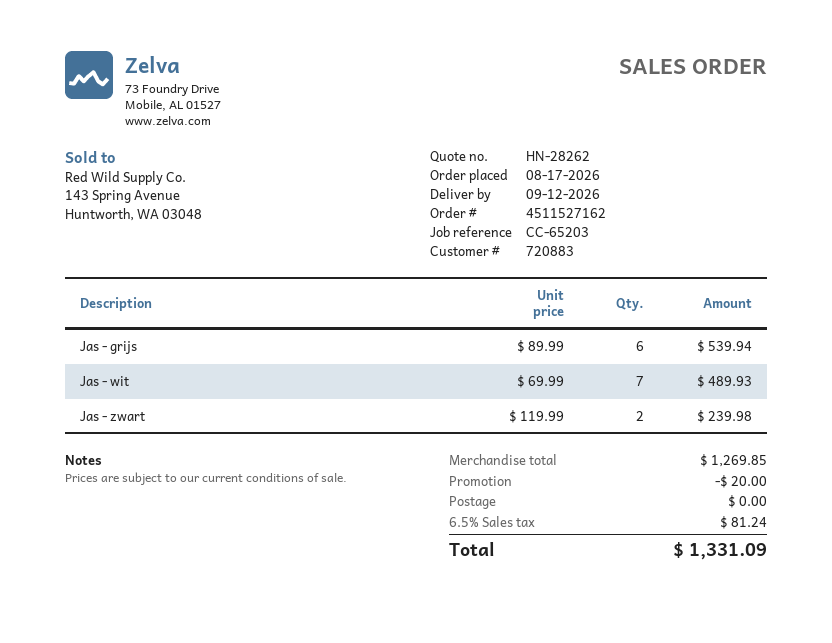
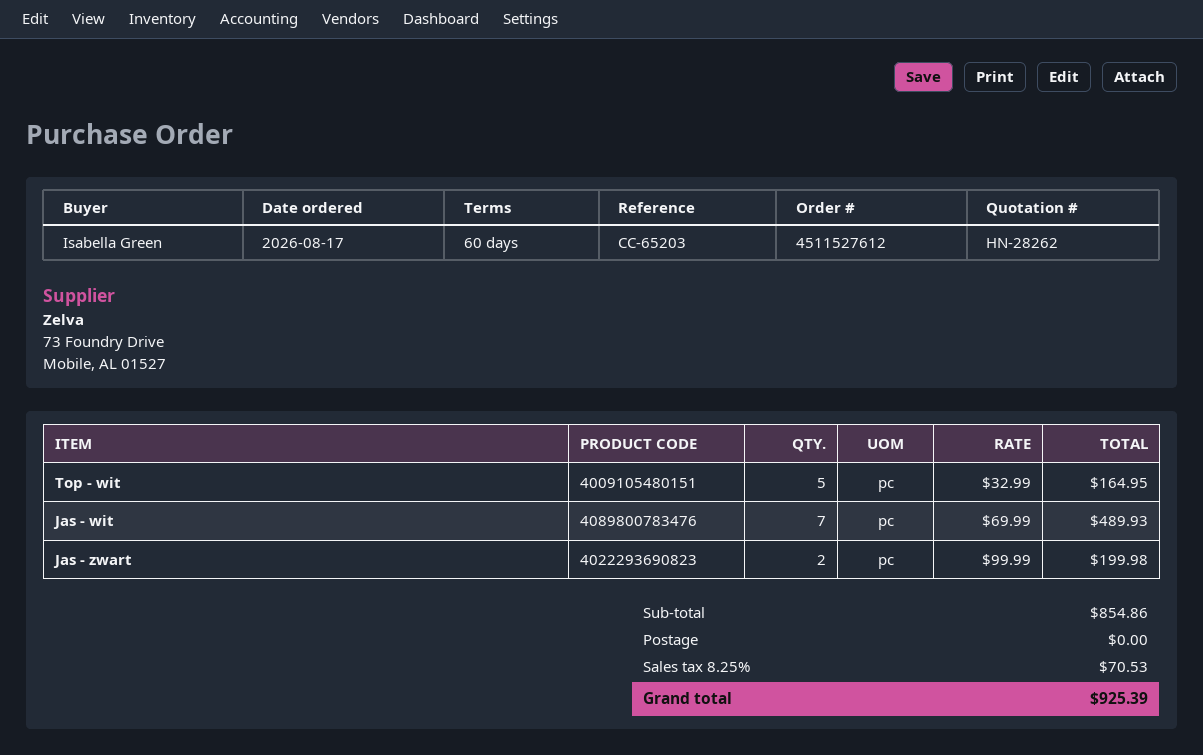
order number: 4511527162 -> 4511527612
Jas - grijs: 6 x 89.99 = 539.94 -> none
Jas - zwart: 2 x 119.99 = 239.98 -> 2 x 99.99 = 199.98
Top - wit: none -> 5 x 32.99 = 164.95
subtotal: 1269.85 -> 854.86
discount: 20.00 -> none
tax: 6.5% = 81.24 -> 8.25% = 70.53
total: 1331.09 -> 925.39

